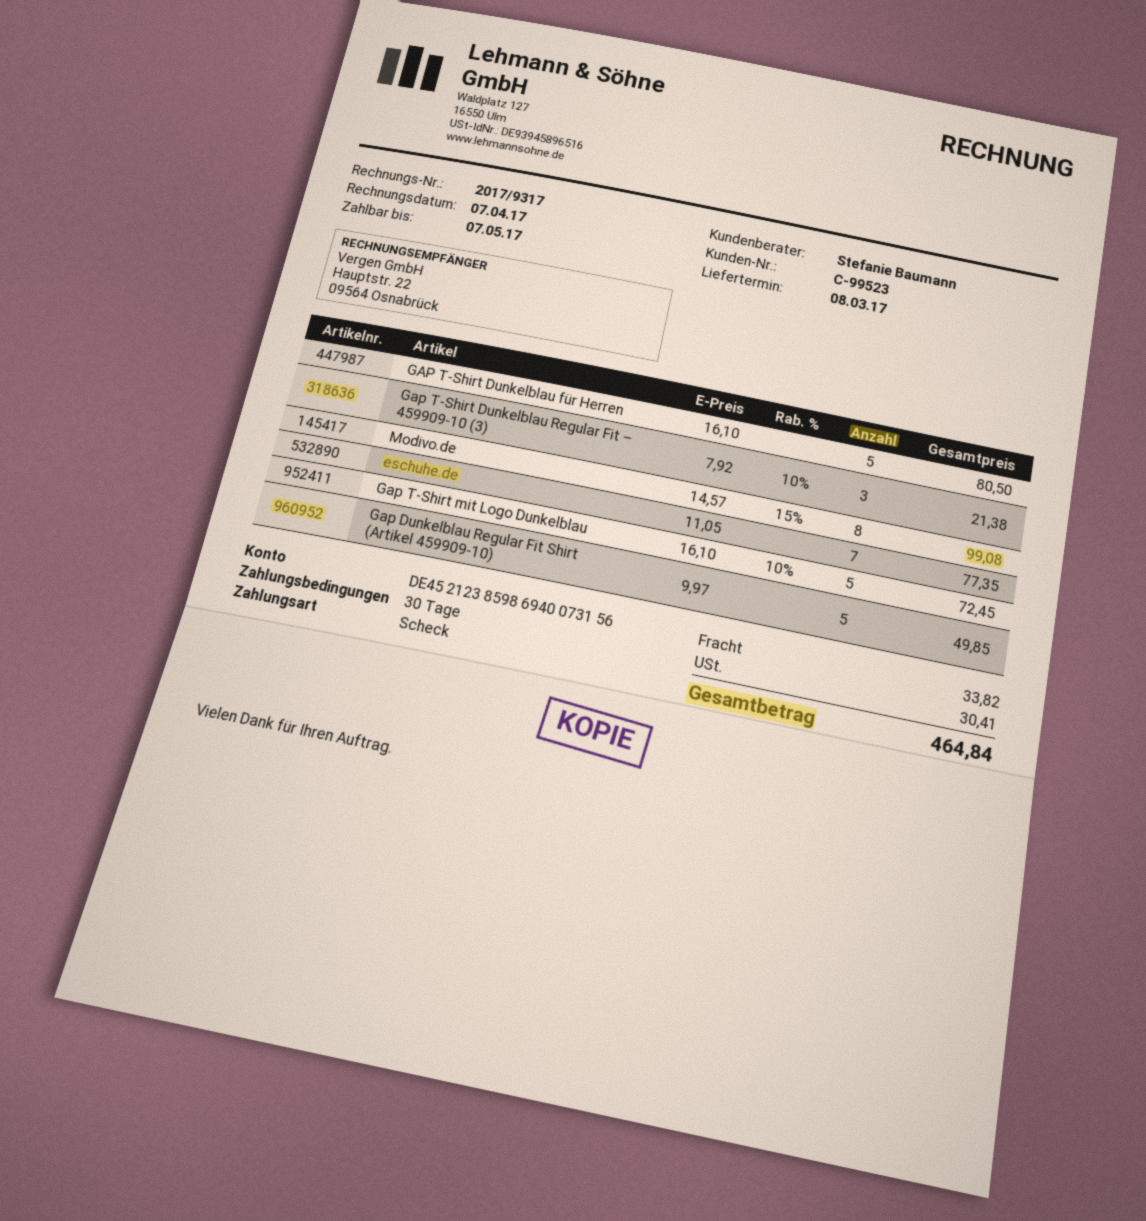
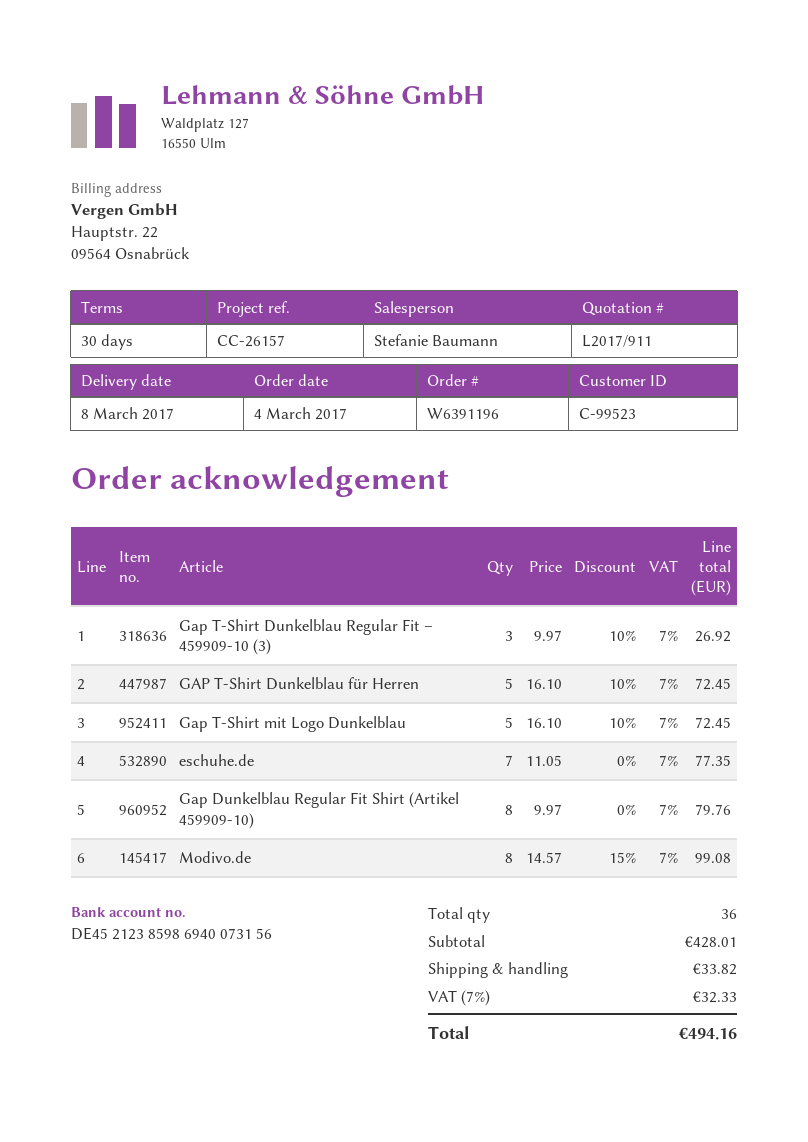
GAP T-Shirt Dunkelblau für Herren: 5 x 16.10 = 80.50 -> 5 x 16.10 - 10% = 72.45
Gap T-Shirt Dunkelblau Regular Fit – 459909-10 (3): 3 x 7.92 - 10% = 21.38 -> 3 x 9.97 - 10% = 26.92
Gap Dunkelblau Regular Fit Shirt (Artikel 459909‑10): 5 x 9.97 = 49.85 -> 8 x 9.97 = 79.76
tax: 30.41 -> 32.33
total: 464.84 -> 494.16

